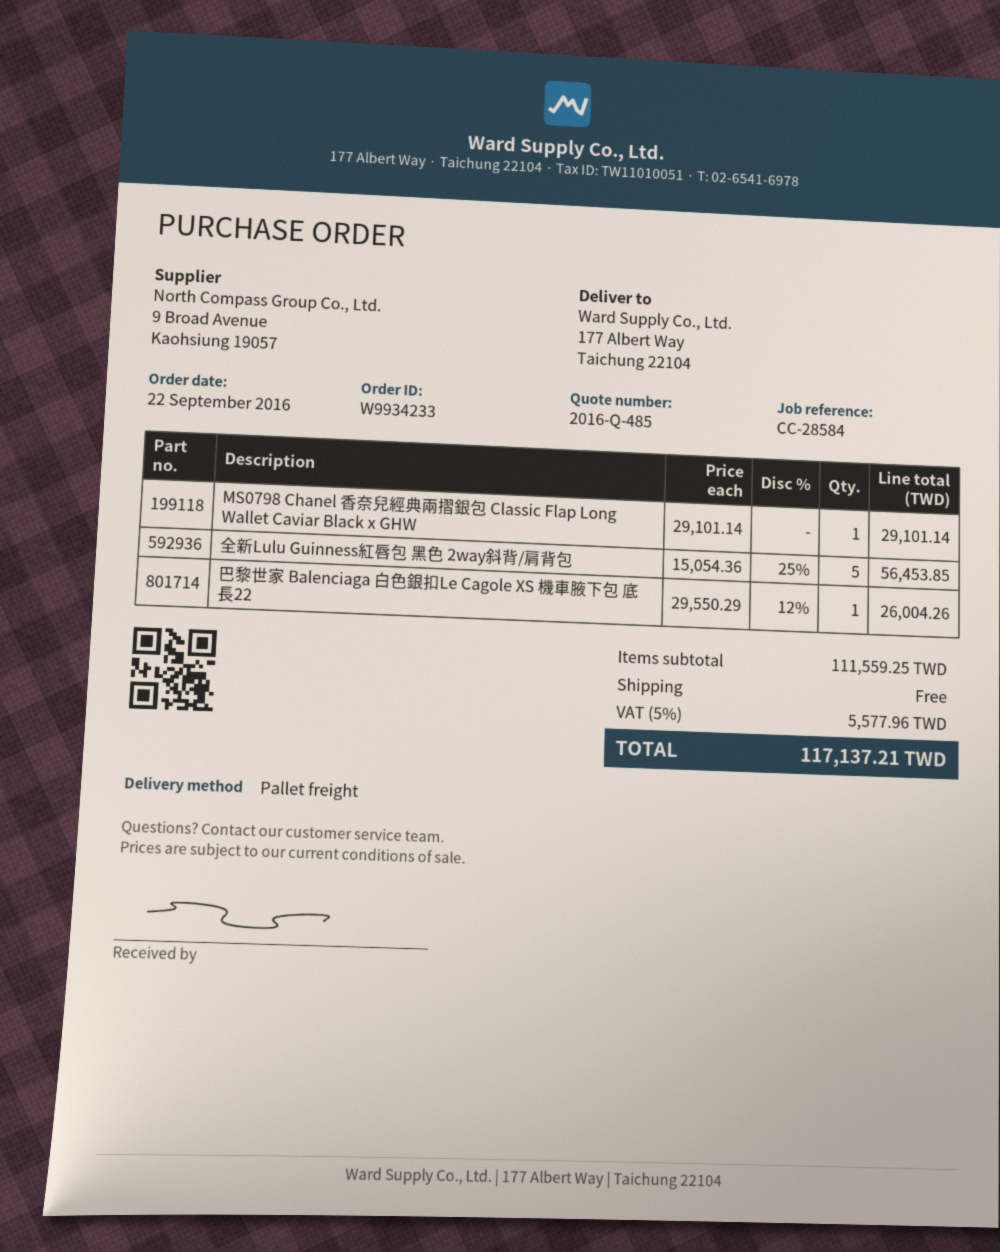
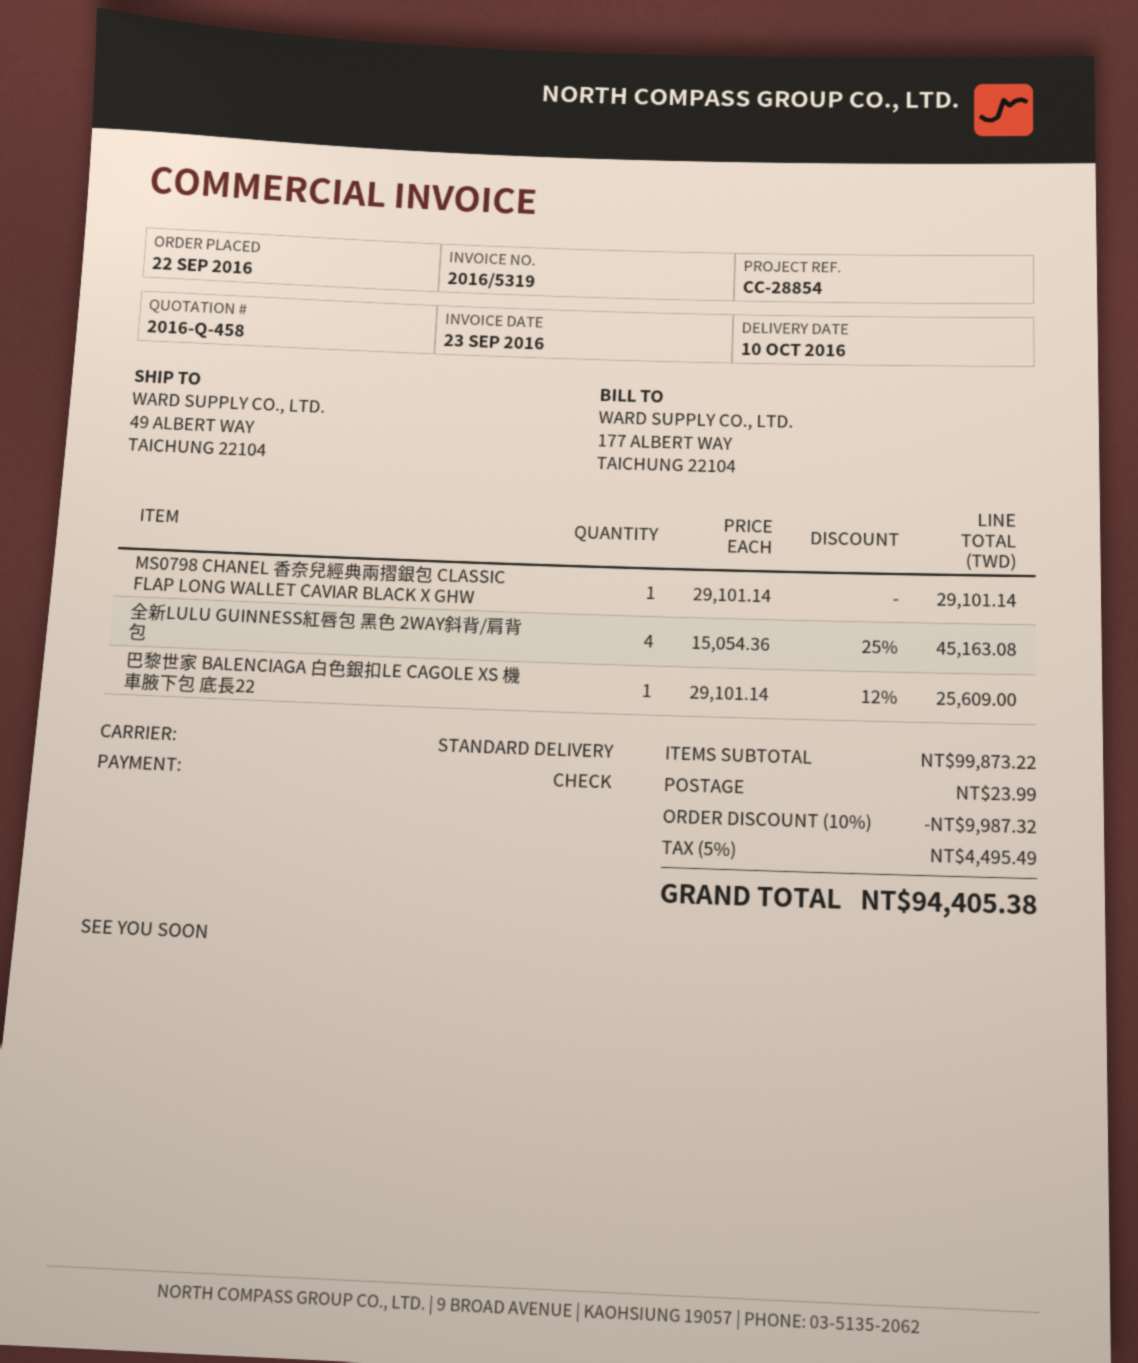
quote number: 2016-Q-485 -> 2016-Q-458
reference: CC-28584 -> CC-28854
shipping method: pallet freight -> standard
ship to: 177 Albert Way, Taichung 22104 -> 49 ALBERT WAY, TAICHUNG 22104
全新Lulu Guinness紅唇包 黑色 2way斜背/肩背包: 5 x 15054.36 - 25% = 56453.85 -> 4 x 15054.36 - 25% = 45163.08
巴黎世家 Balenciaga 白色銀扣Le Cagole XS 機車腋下包 底長22: 1 x 29550.29 - 12% = 26004.26 -> 1 x 29101.14 - 12% = 25609.00
subtotal: 111559.25 -> 99873.22
discount: none -> 10% = 9987.32
shipping: 0.00 -> 23.99
tax: 5% = 5577.96 -> 5% = 4495.49
total: 117137.21 -> 94405.38

